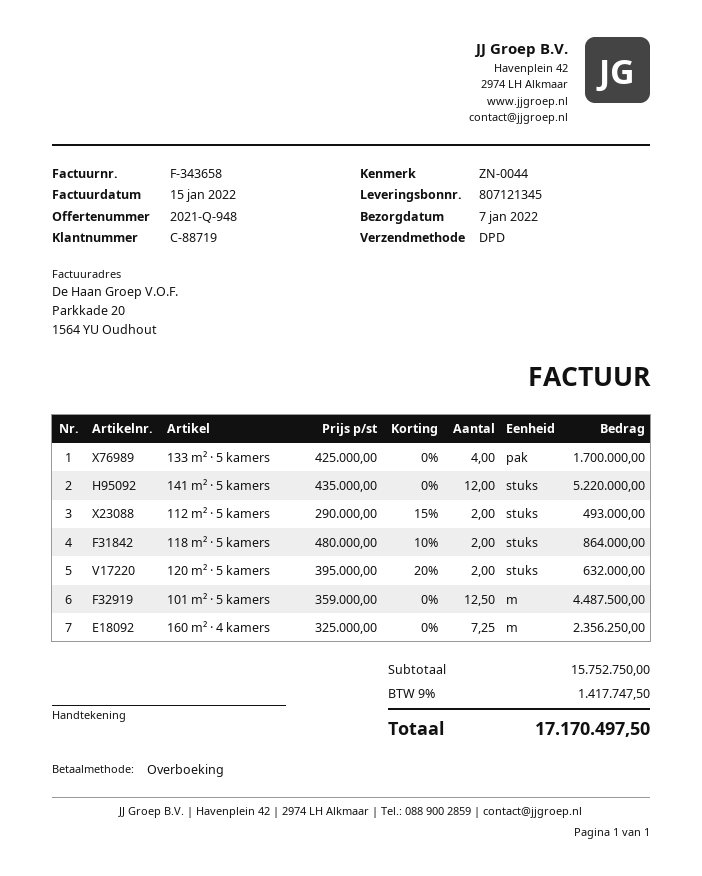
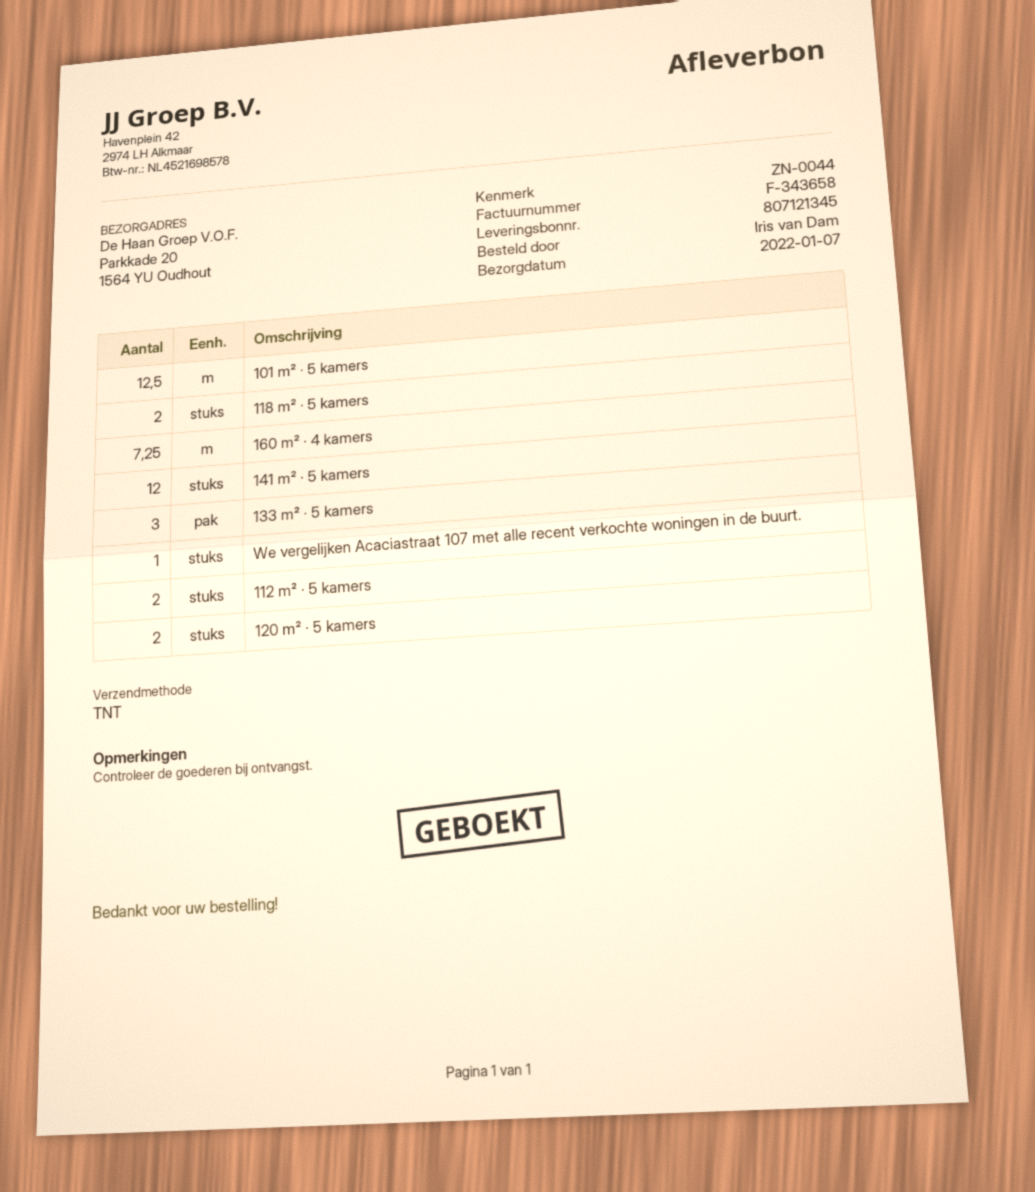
shipping method: DPD -> TNT
133 m² · 5 kamers: 4 -> 3
We vergelijken Acaciastraat 107 met alle recent verkochte woningen in de buurt.: none -> 1

